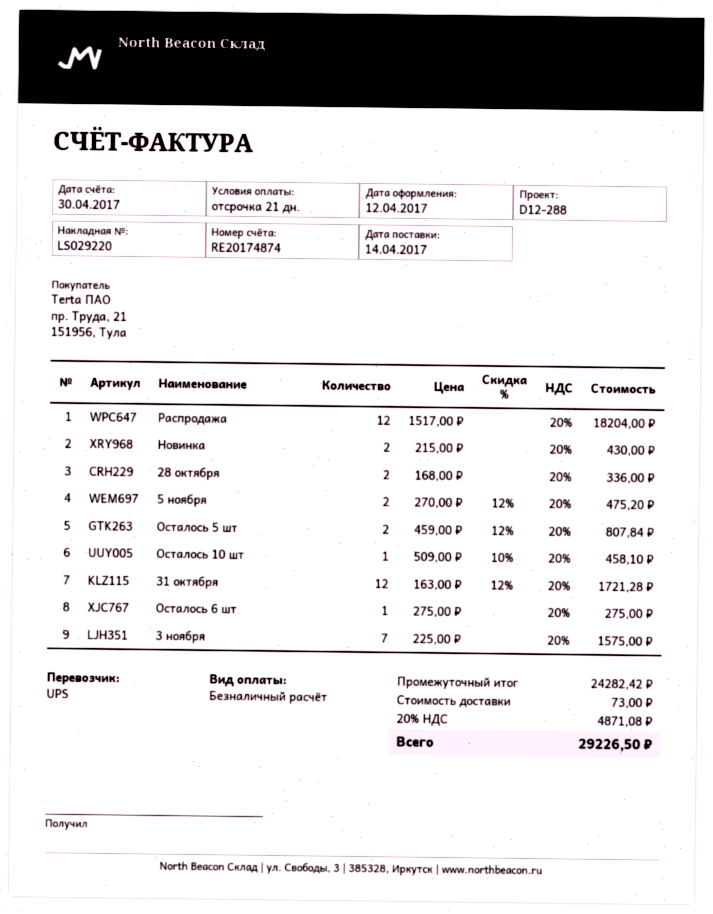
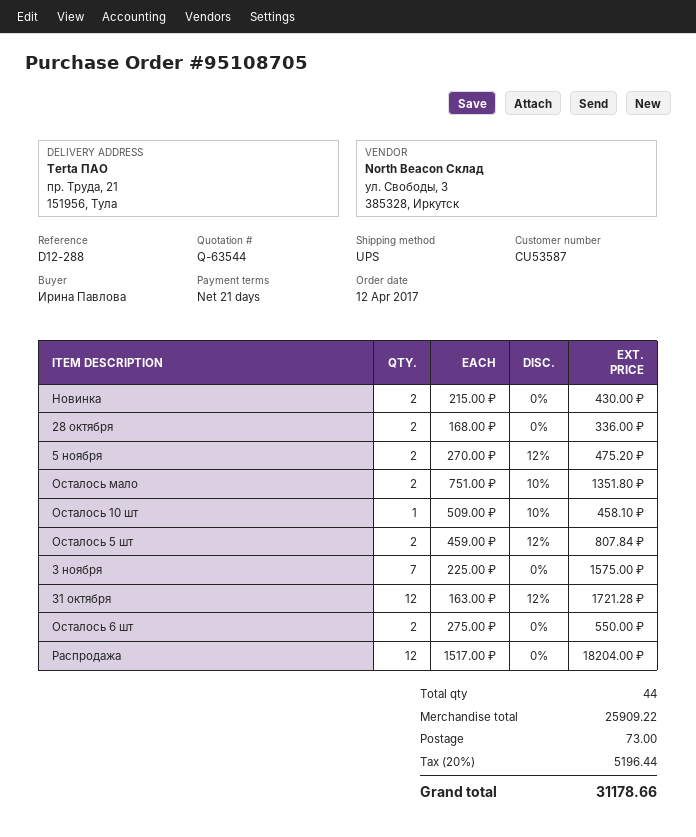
Осталось 6 шт: 1 x 275.00 = 275.00 -> 2 x 275.00 = 550.00
Осталось мало: none -> 2 x 751.00 - 10% = 1351.80
subtotal: 24282.42 -> 25909.22
tax: 20% = 4871.08 -> 20% = 5196.44
total: 29226.50 -> 31178.66

